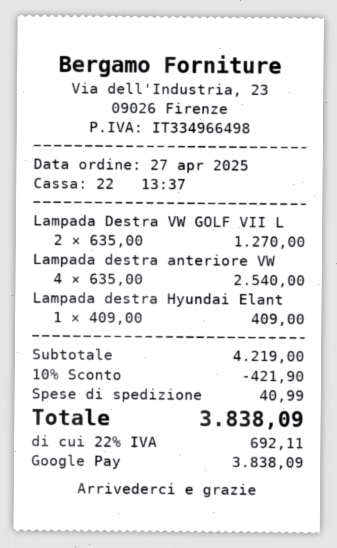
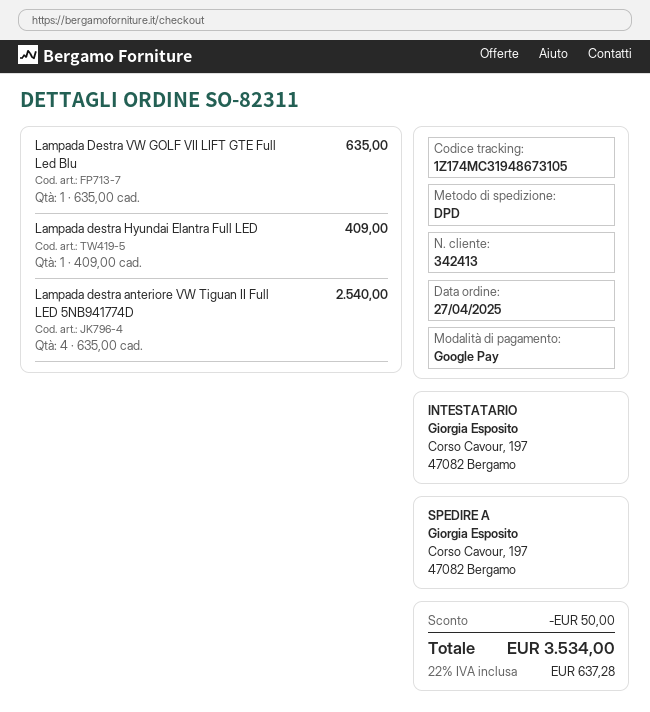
Lampada Destra VW GOLF VII L: 2 x 635.00 = 1270.00 -> 1 x 635.00 = 635.00
discount: 421.90 -> 50.00
shipping: 40.99 -> none
tax: 22% = 692.11 -> 22% = 637.28
total: 3838.09 -> 3534.00

